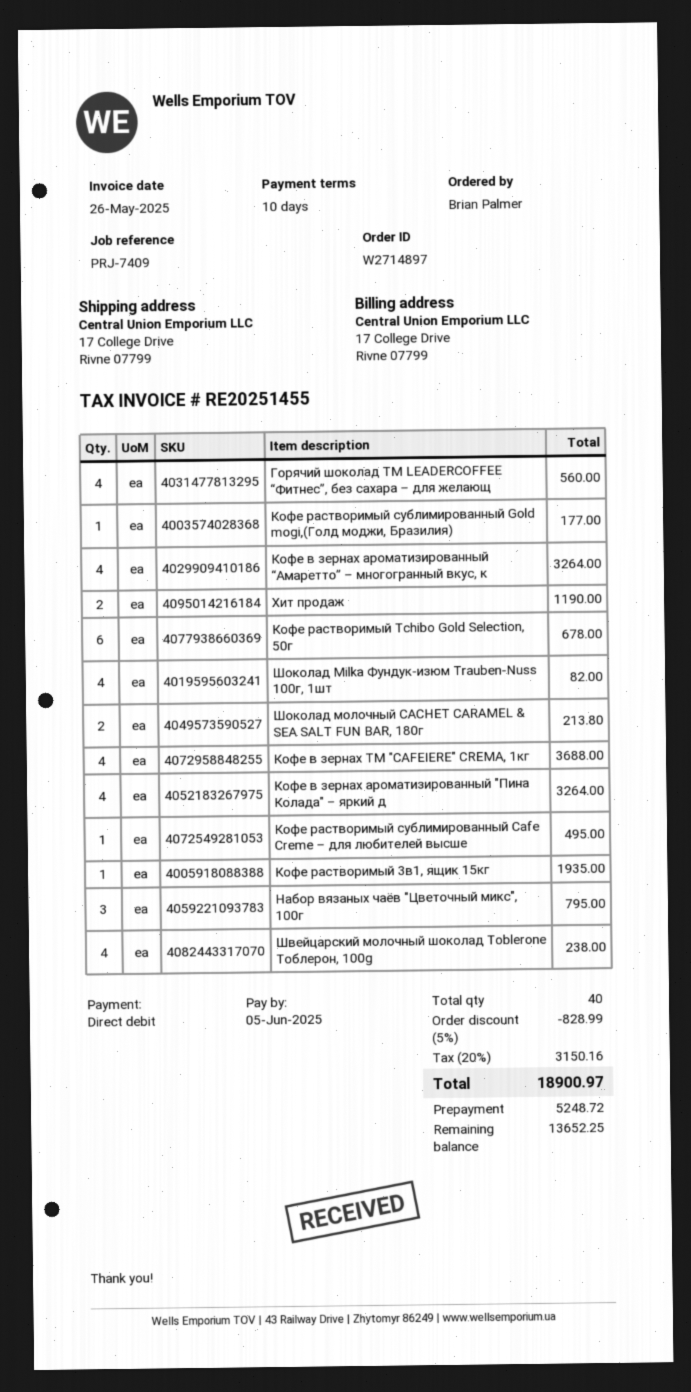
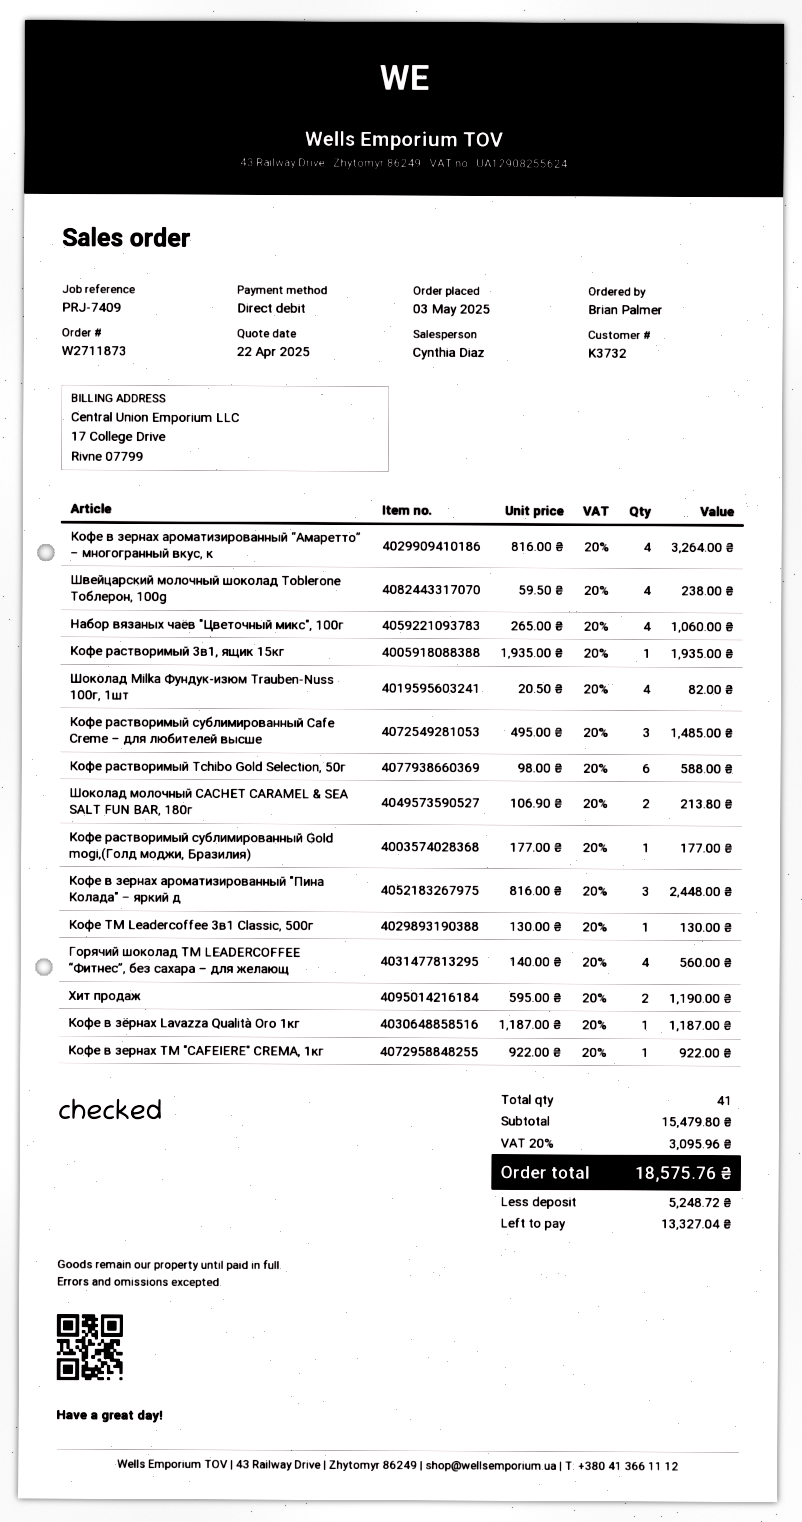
order number: W2714897 -> W2711873
Кофе растворимый Tchibo Gold Selection, 50г: 6 for 678.00 -> 6 for 588.00
Кофе в зернах ТМ "CAFEIERE" CREMA, 1кг: 4 for 3688.00 -> 1 for 922.00
Кофе в зернах ароматизированный "Пина Колада" – яркий д: 4 for 3264.00 -> 3 for 2448.00
Кофе растворимый сублимированный Cafe Creme – для любителей высше: 1 for 495.00 -> 3 for 1485.00
Набор вязаных чаёв "Цветочный микс", 100г: 3 for 795.00 -> 4 for 1060.00
Кофе TM Leadercoffee 3в1 Classic, 500г: none -> 1 for 130.00
Кофе в зёрнах Lavazza Qualità Oro 1кг: none -> 1 for 1187.00
total quantity: 40 -> 41
discount: 5% = 828.99 -> none
tax: 20% = 3150.16 -> 20% = 3095.96
total: 18900.97 -> 18575.76
balance: 13652.25 -> 13327.04

